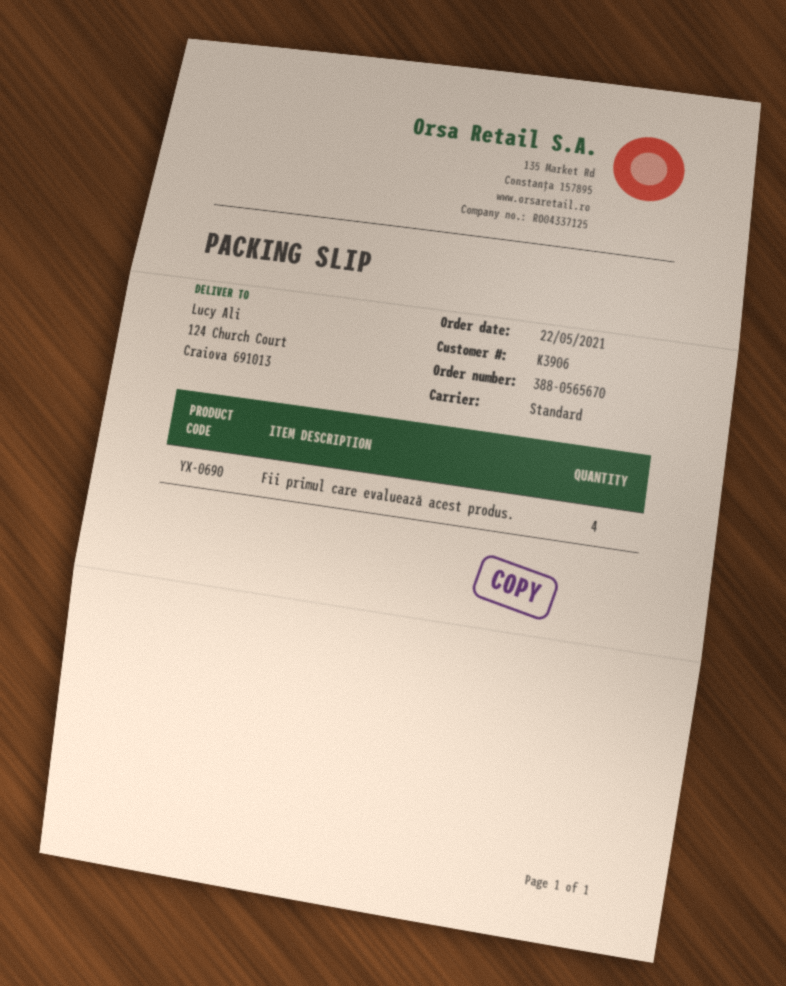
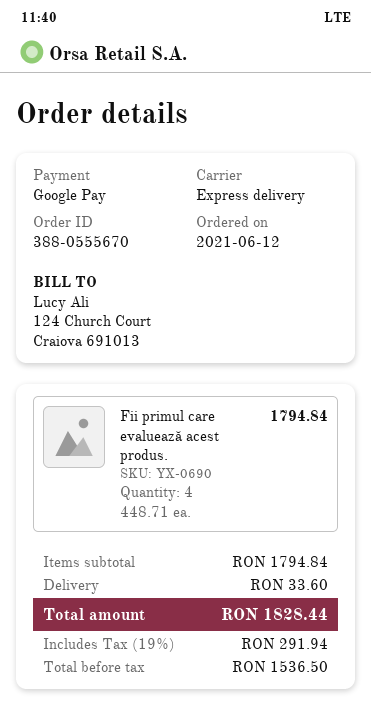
order number: 388-0565670 -> 388-0555670
order date: 2021-05-22 -> 2021-06-12
shipping method: standard -> express

